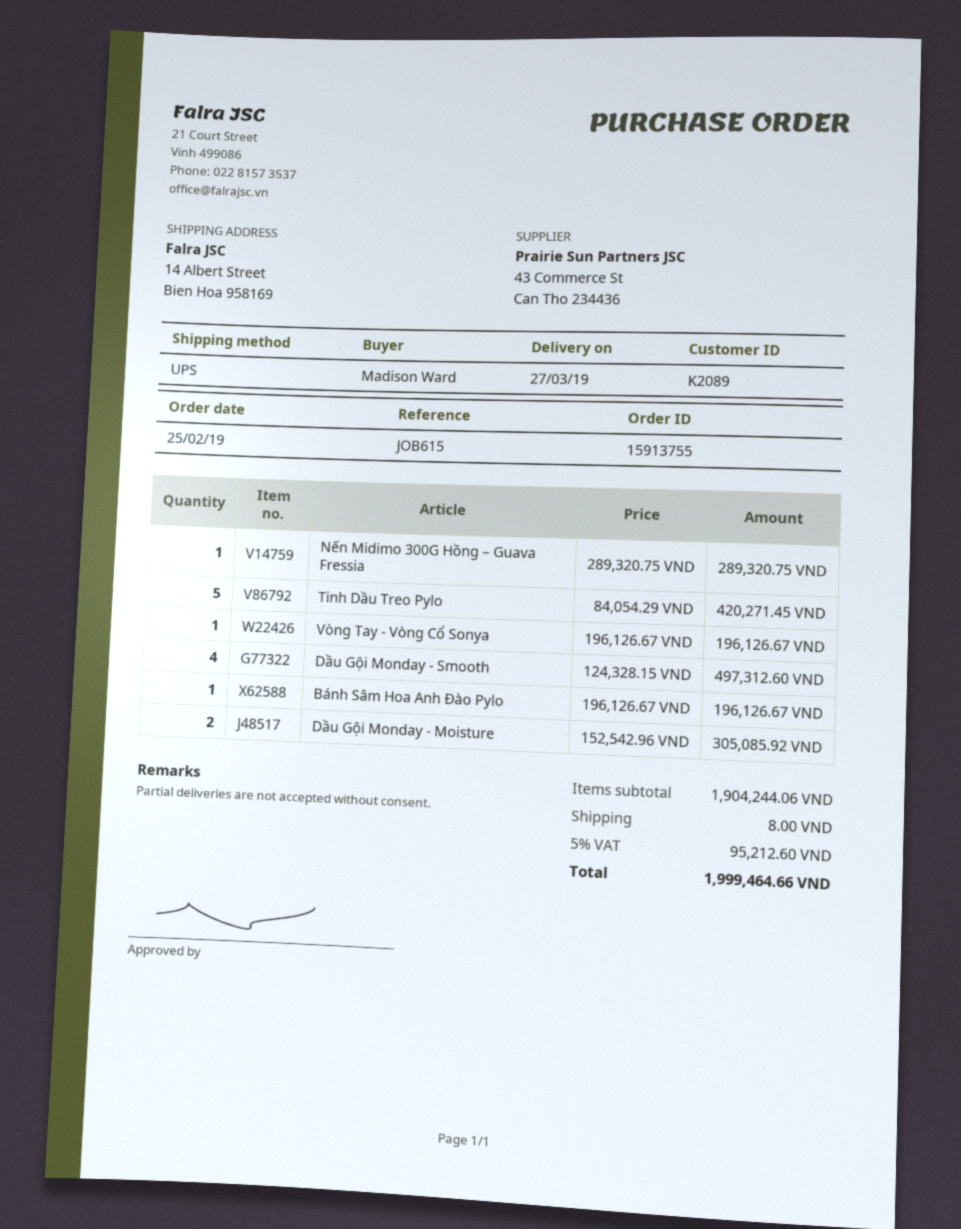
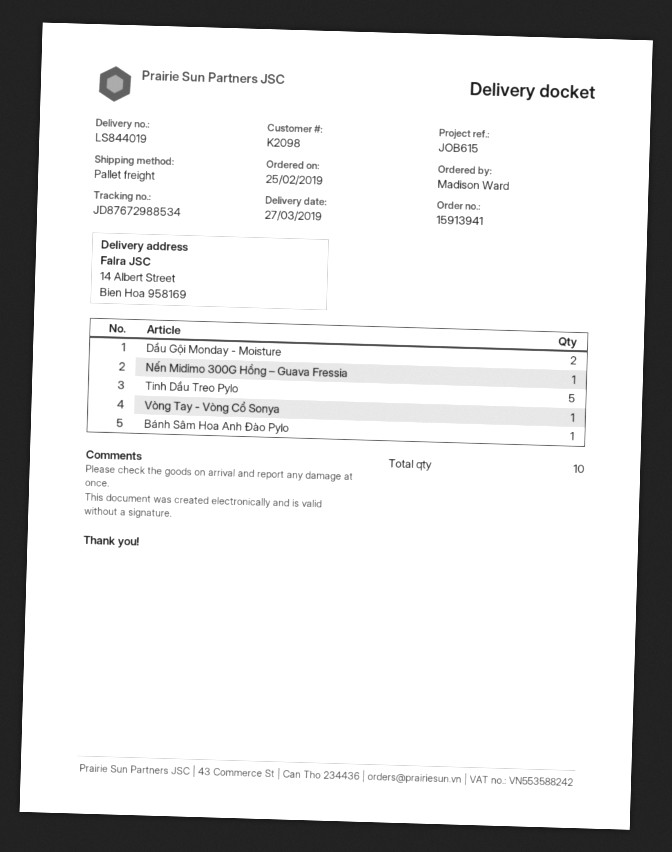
order number: 15913755 -> 15913941
customer number: K2089 -> K2098
shipping method: UPS -> pallet freight
Dầu Gội Monday - Smooth: 4 -> none

